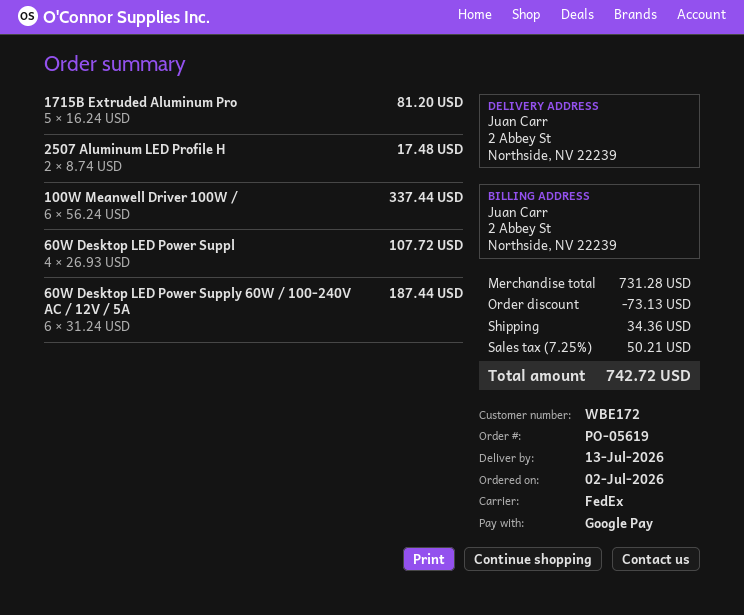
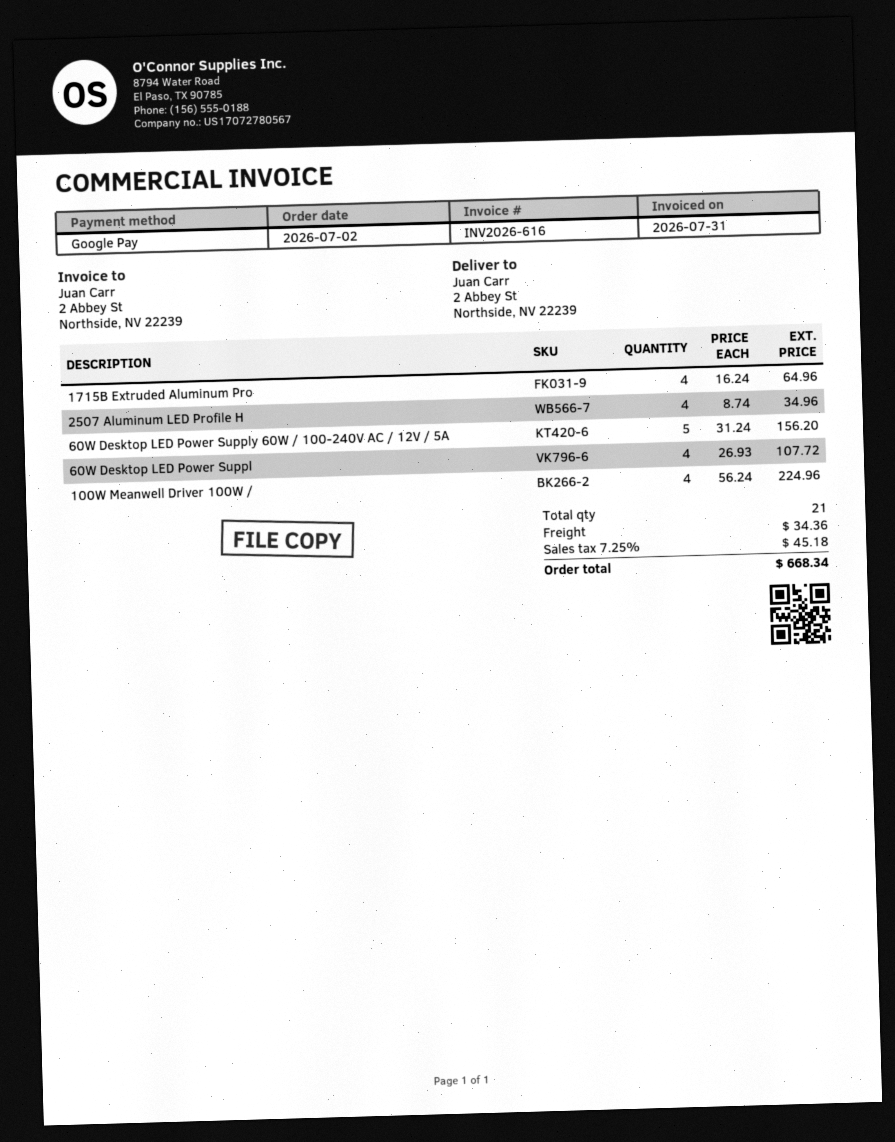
1715B Extruded Aluminum Pro: 5 x 16.24 = 81.20 -> 4 x 16.24 = 64.96
2507 Aluminum LED Profile H: 2 x 8.74 = 17.48 -> 4 x 8.74 = 34.96
100W Meanwell Driver 100W /: 6 x 56.24 = 337.44 -> 4 x 56.24 = 224.96
60W Desktop LED Power Supply 60W / 100-240V AC / 12V / 5A: 6 x 31.24 = 187.44 -> 5 x 31.24 = 156.20
discount: 73.13 -> none
tax: 7.25% = 50.21 -> 7.25% = 45.18
total: 742.72 -> 668.34

